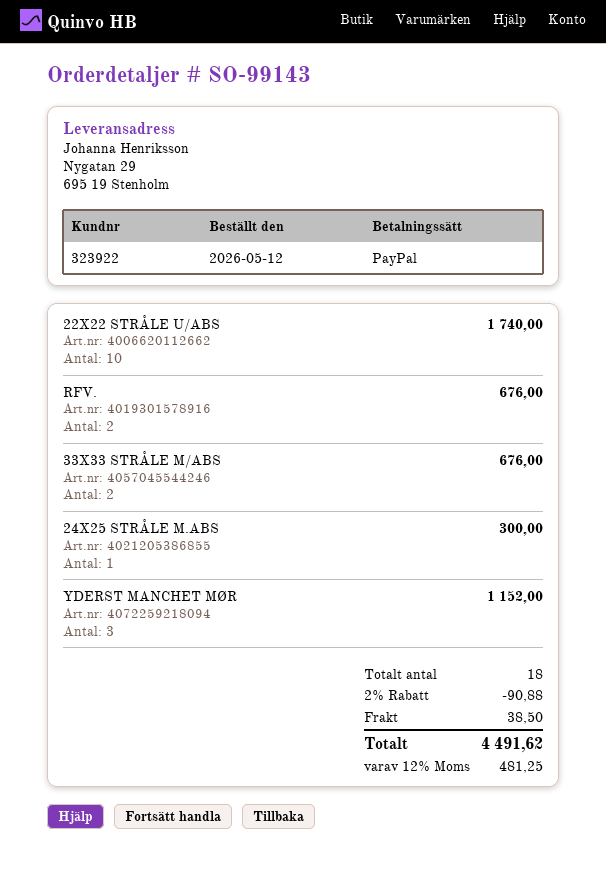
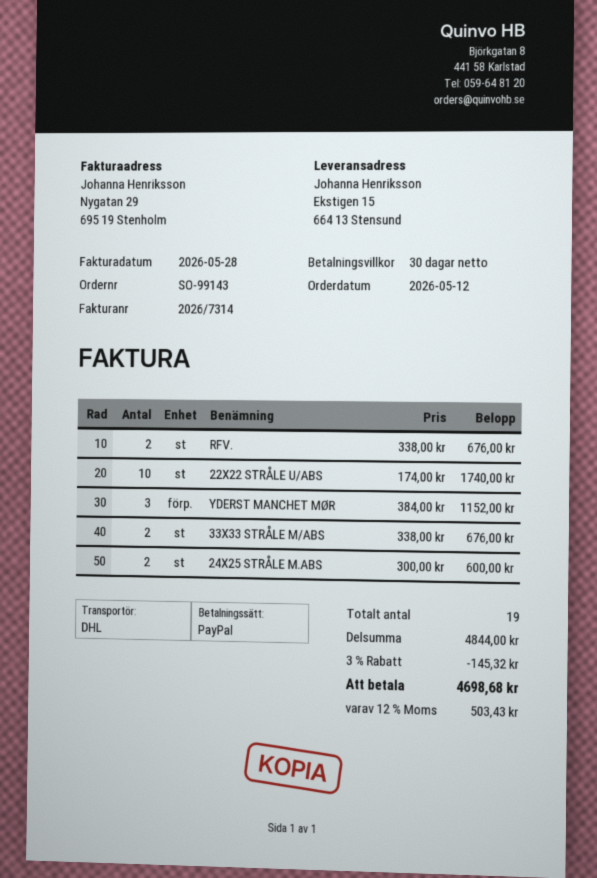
ship to: Nygatan 29, 695 19 Stenholm -> Ekstigen 15, 664 13 Stensund
24X25 STRÅLE M.ABS: 1 for 300.00 -> 2 for 600.00
total quantity: 18 -> 19
discount: 2% = 90.88 -> 3% = 145.32
shipping: 38.50 -> none
tax: 12% = 481.25 -> 12% = 503.43
total: 4491.62 -> 4698.68

